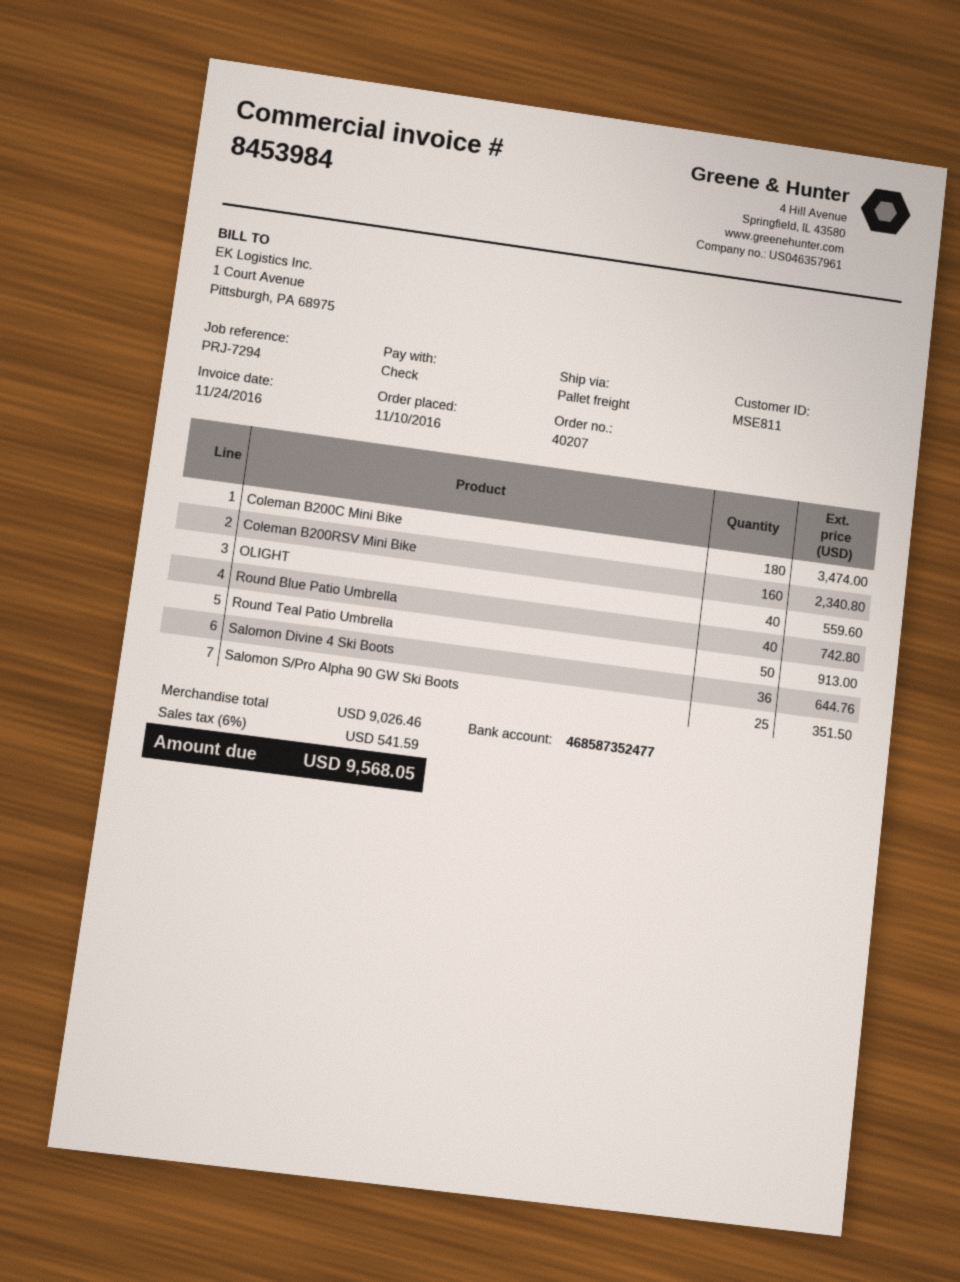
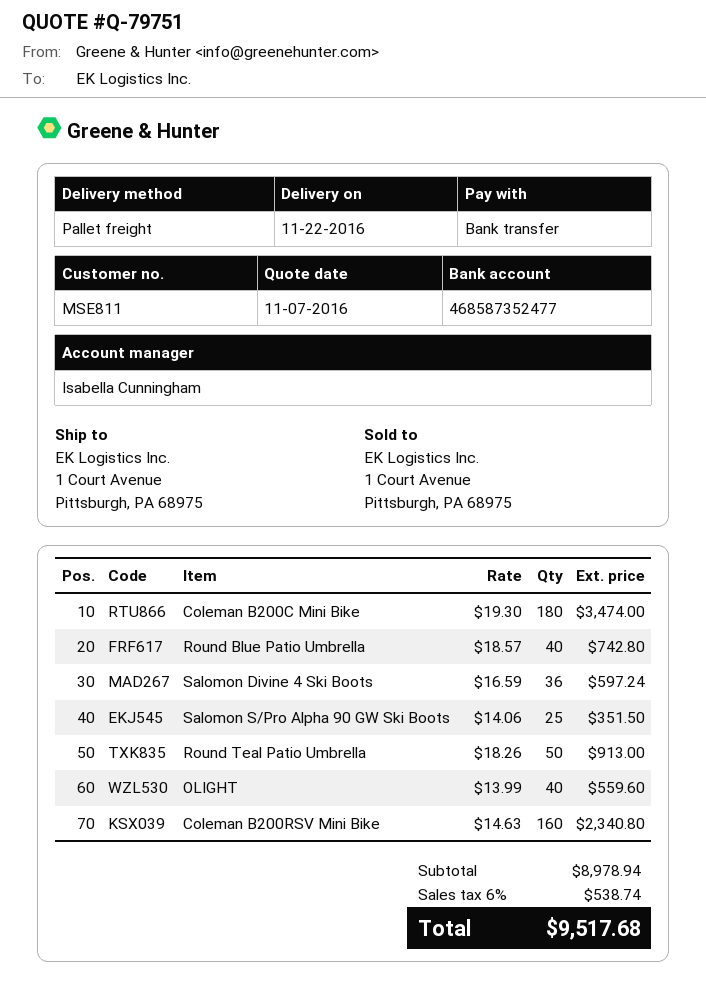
payment method: cheque -> bank transfer
Salomon Divine 4 Ski Boots: 36 for 644.76 -> 36 for 597.24
subtotal: 9026.46 -> 8978.94
tax: 6% = 541.59 -> 6% = 538.74
total: 9568.05 -> 9517.68

